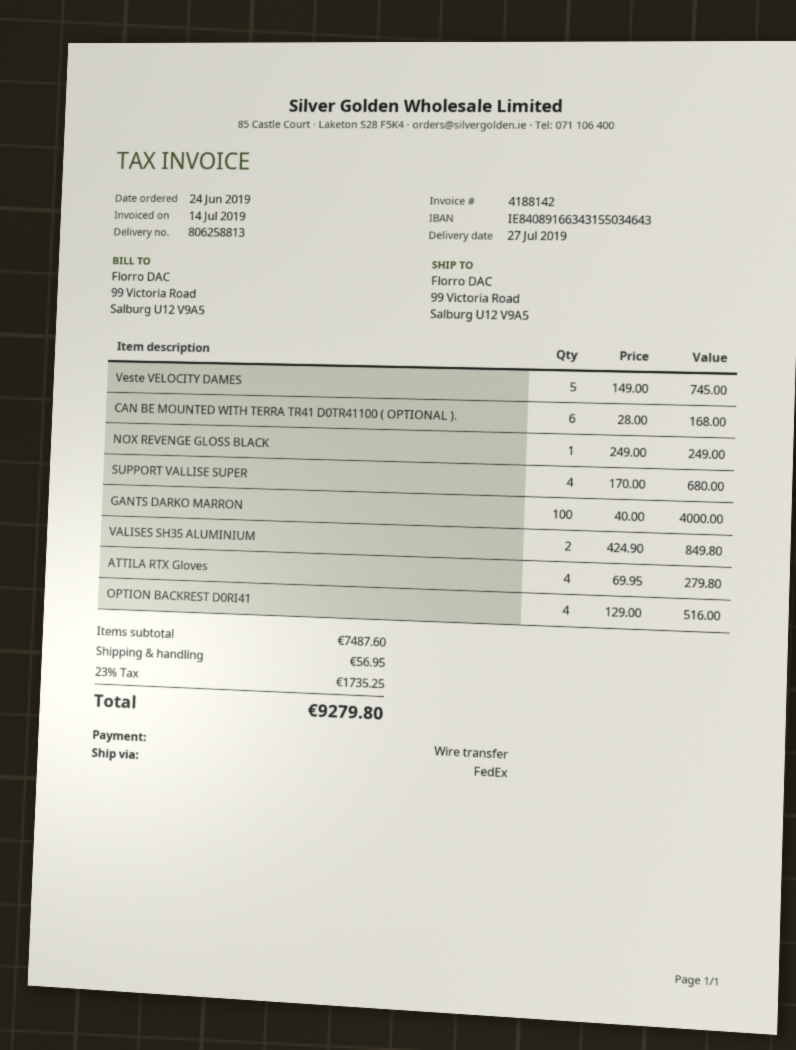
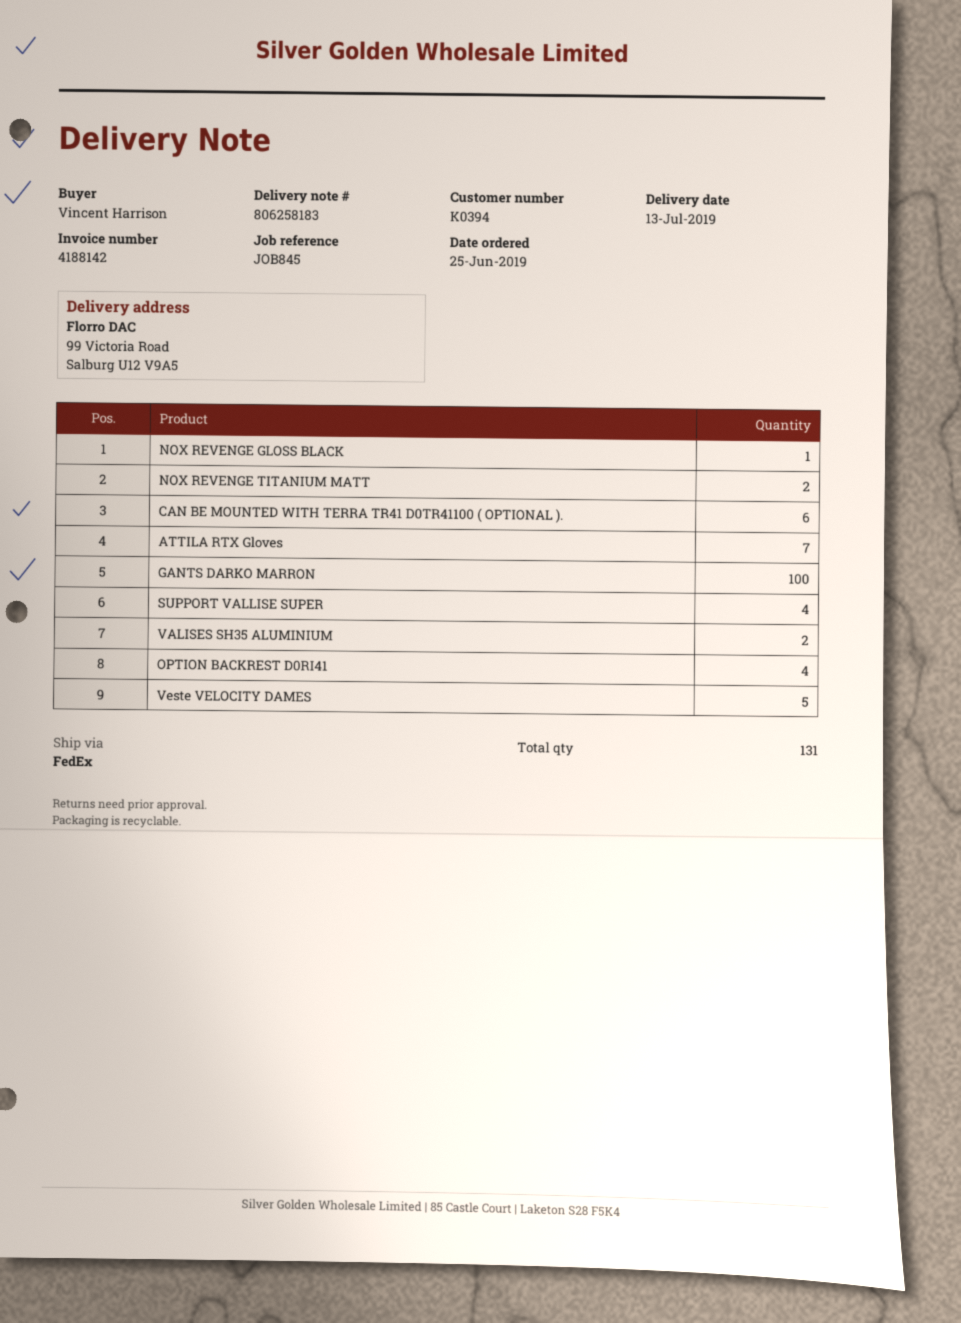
order date: 2019-06-24 -> 2019-06-25
delivery note number: 806258813 -> 806258183
delivery date: 2019-07-27 -> 2019-07-13
ATTILA RTX Gloves: 4 -> 7
NOX REVENGE TITANIUM MATT: none -> 2

